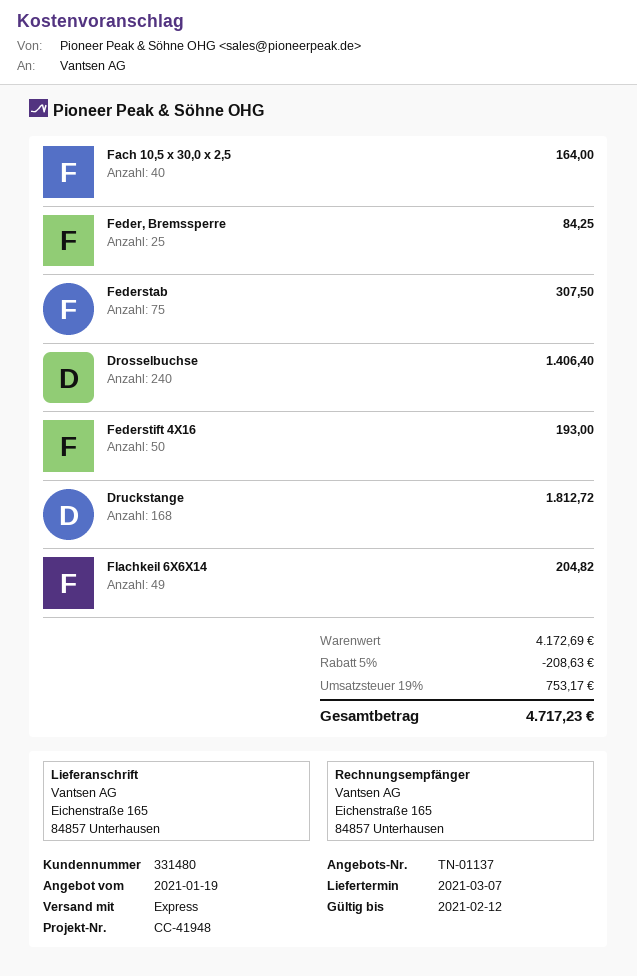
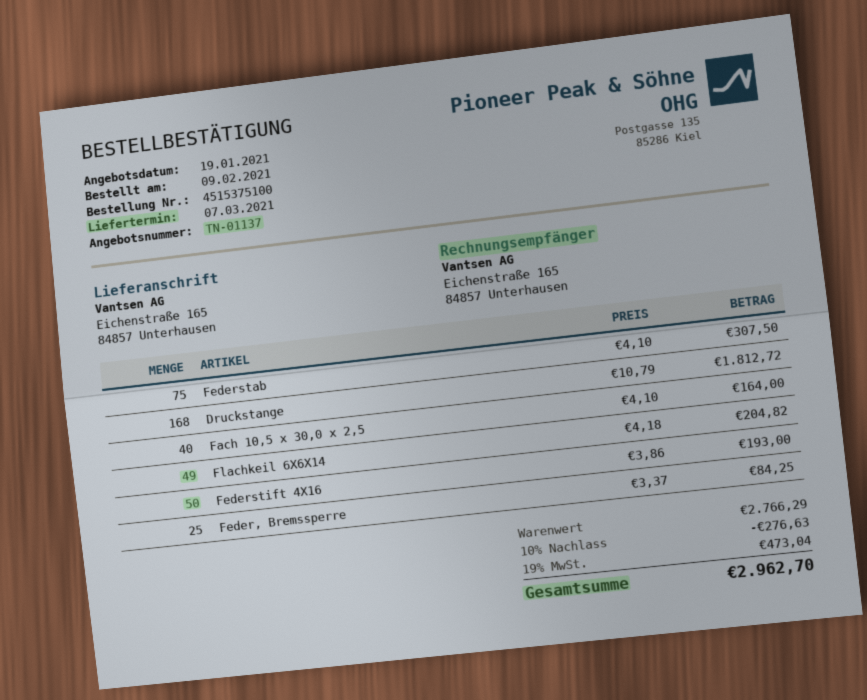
Drosselbuchse: 240 for 1406.40 -> none
subtotal: 4172.69 -> 2766.29
discount: 5% = 208.63 -> 10% = 276.63
tax: 19% = 753.17 -> 19% = 473.04
total: 4717.23 -> 2962.70

